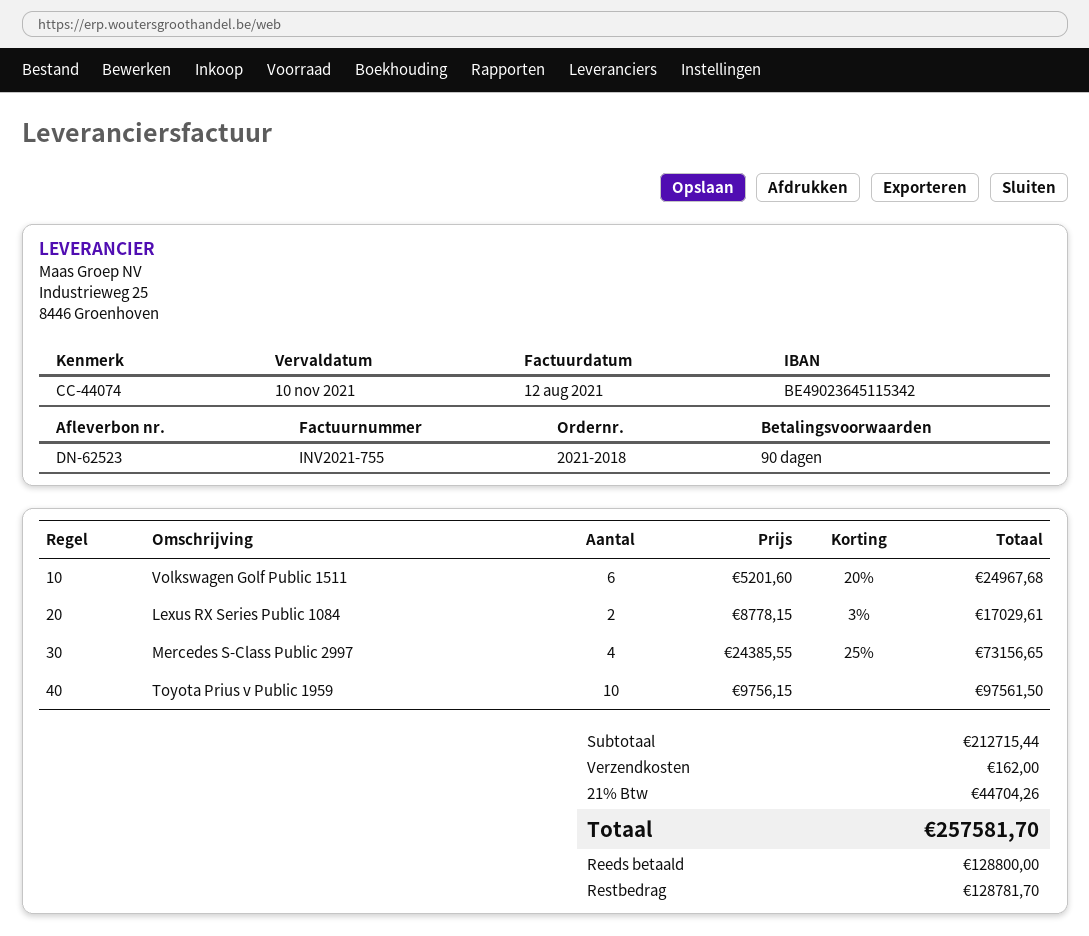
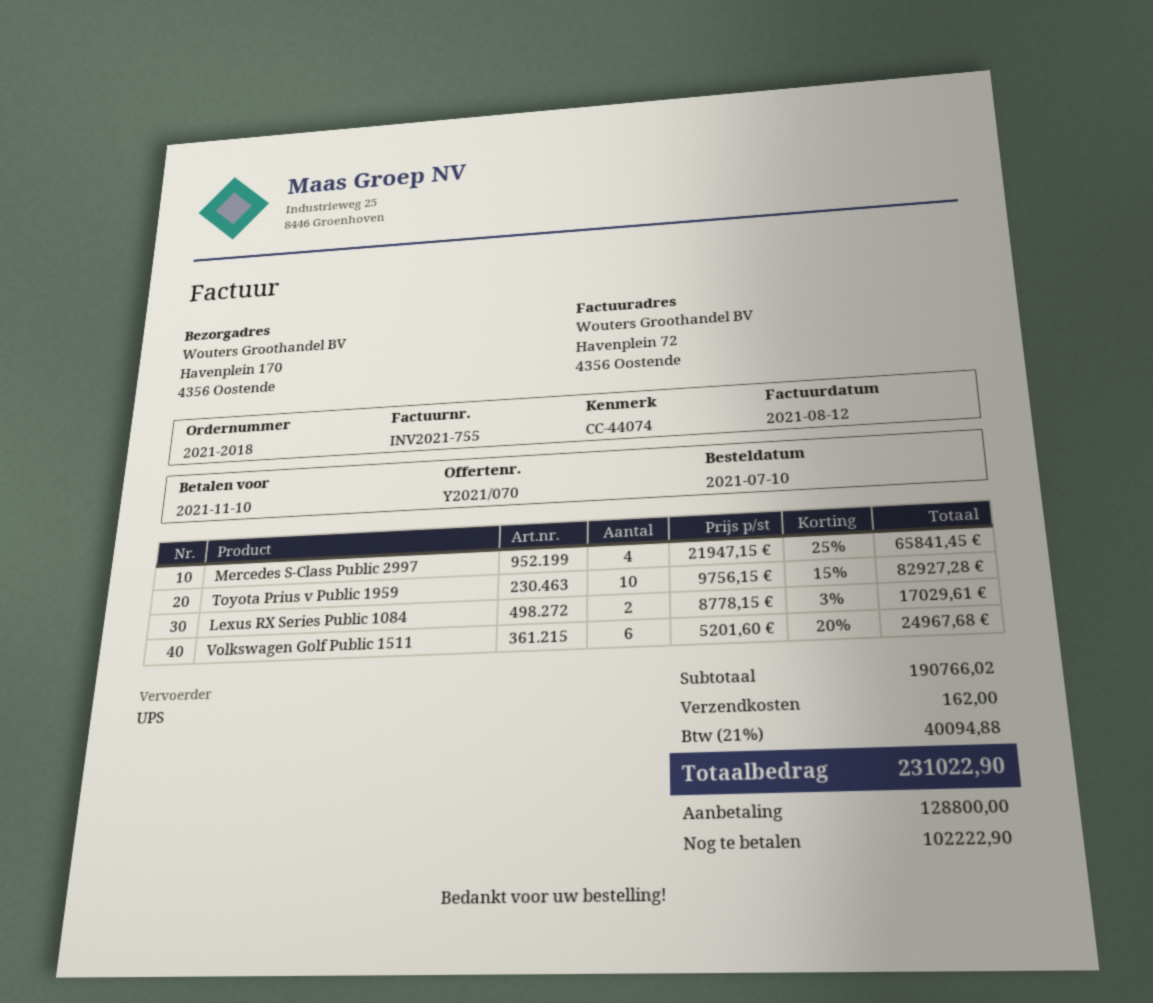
Mercedes S-Class Public 2997: 4 x 24385.55 - 25% = 73156.65 -> 4 x 21947.15 - 25% = 65841.45
Toyota Prius v Public 1959: 10 x 9756.15 = 97561.50 -> 10 x 9756.15 - 15% = 82927.28
subtotal: 212715.44 -> 190766.02
tax: 21% = 44704.26 -> 21% = 40094.88
total: 257581.70 -> 231022.90
balance: 128781.70 -> 102222.90

